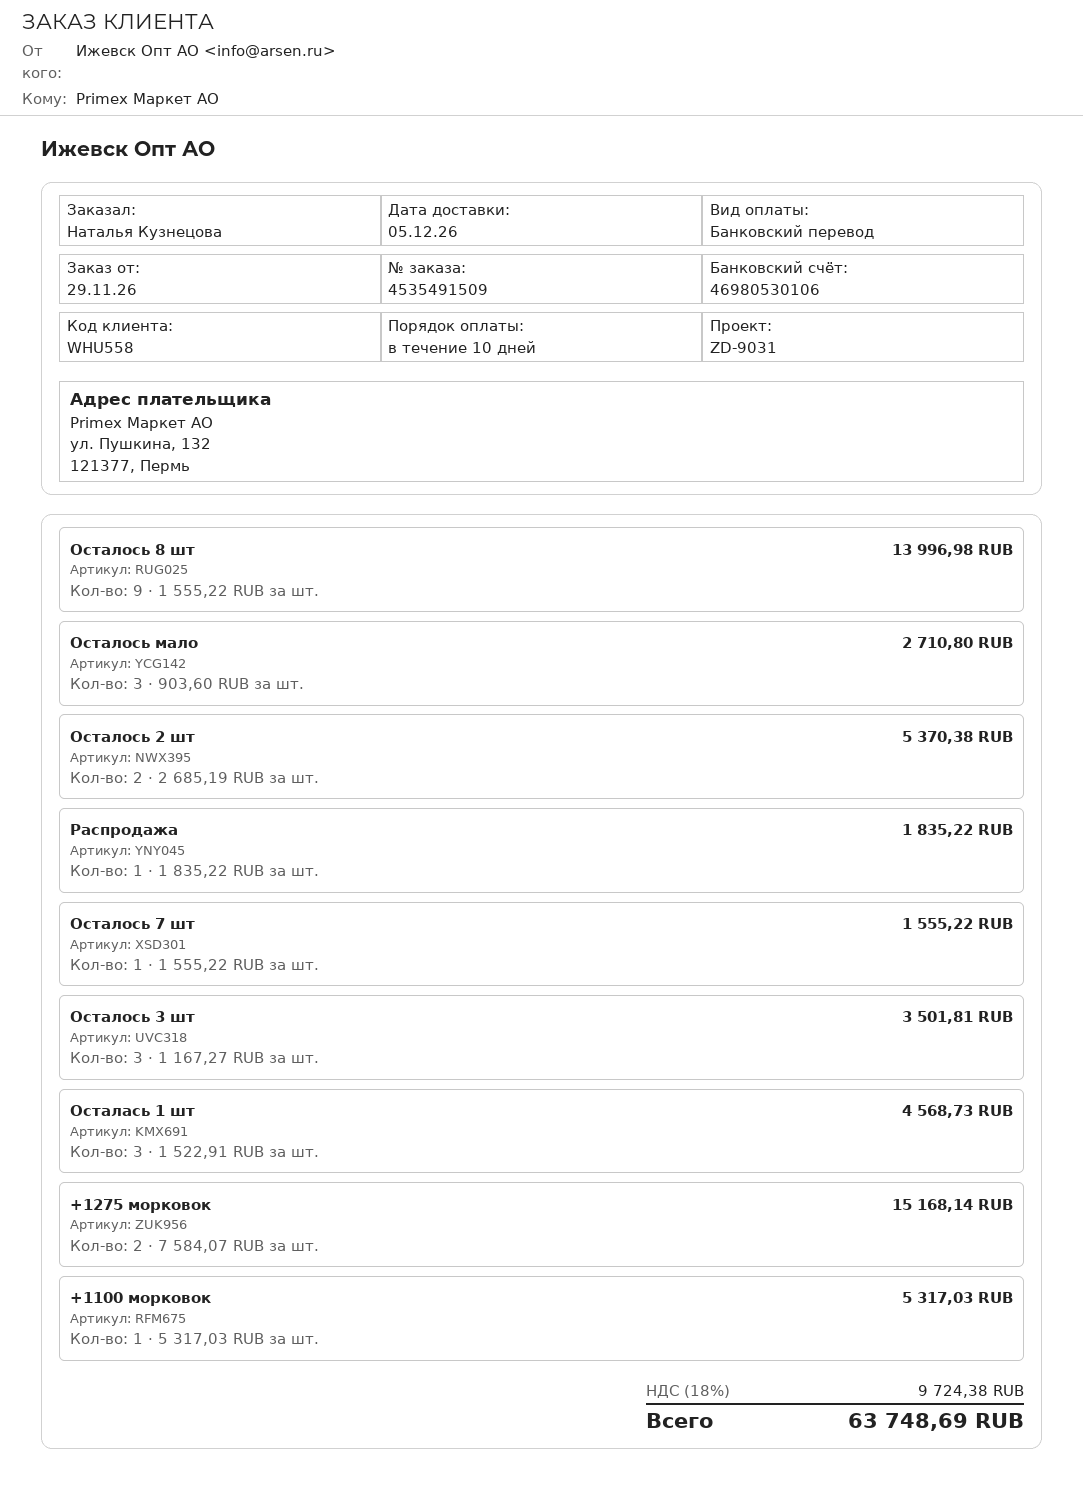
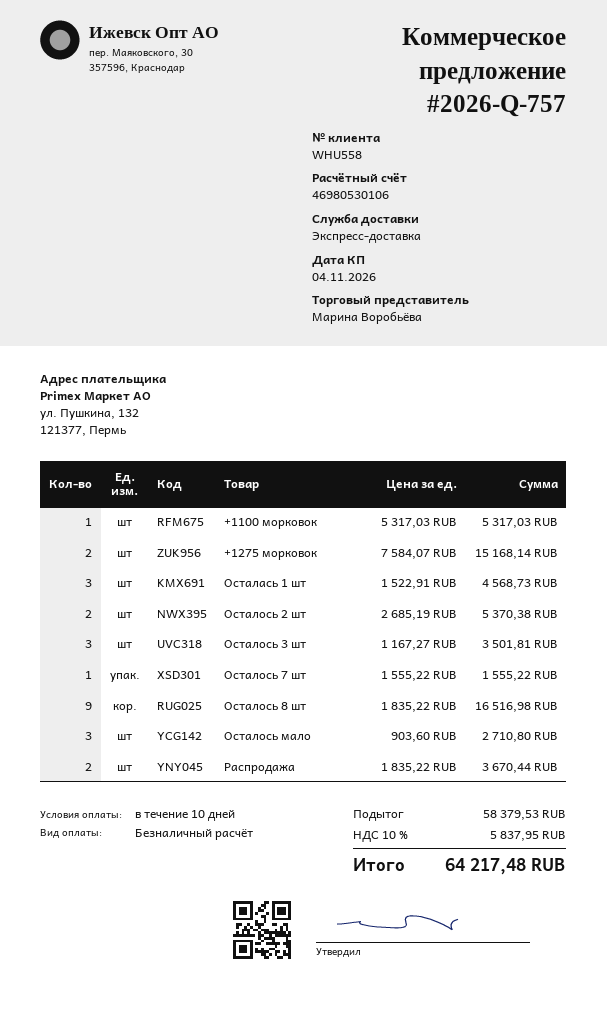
Осталось 8 шт: 9 x 1555.22 = 13996.98 -> 9 x 1835.22 = 16516.98
Распродажа: 1 x 1835.22 = 1835.22 -> 2 x 1835.22 = 3670.44
tax: 18% = 9724.38 -> 10% = 5837.95
total: 63748.69 -> 64217.48

